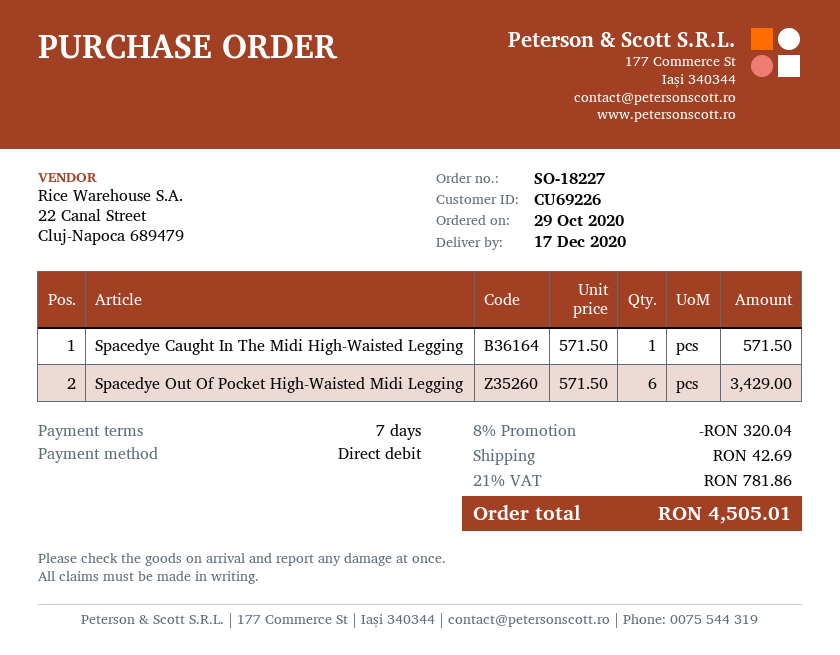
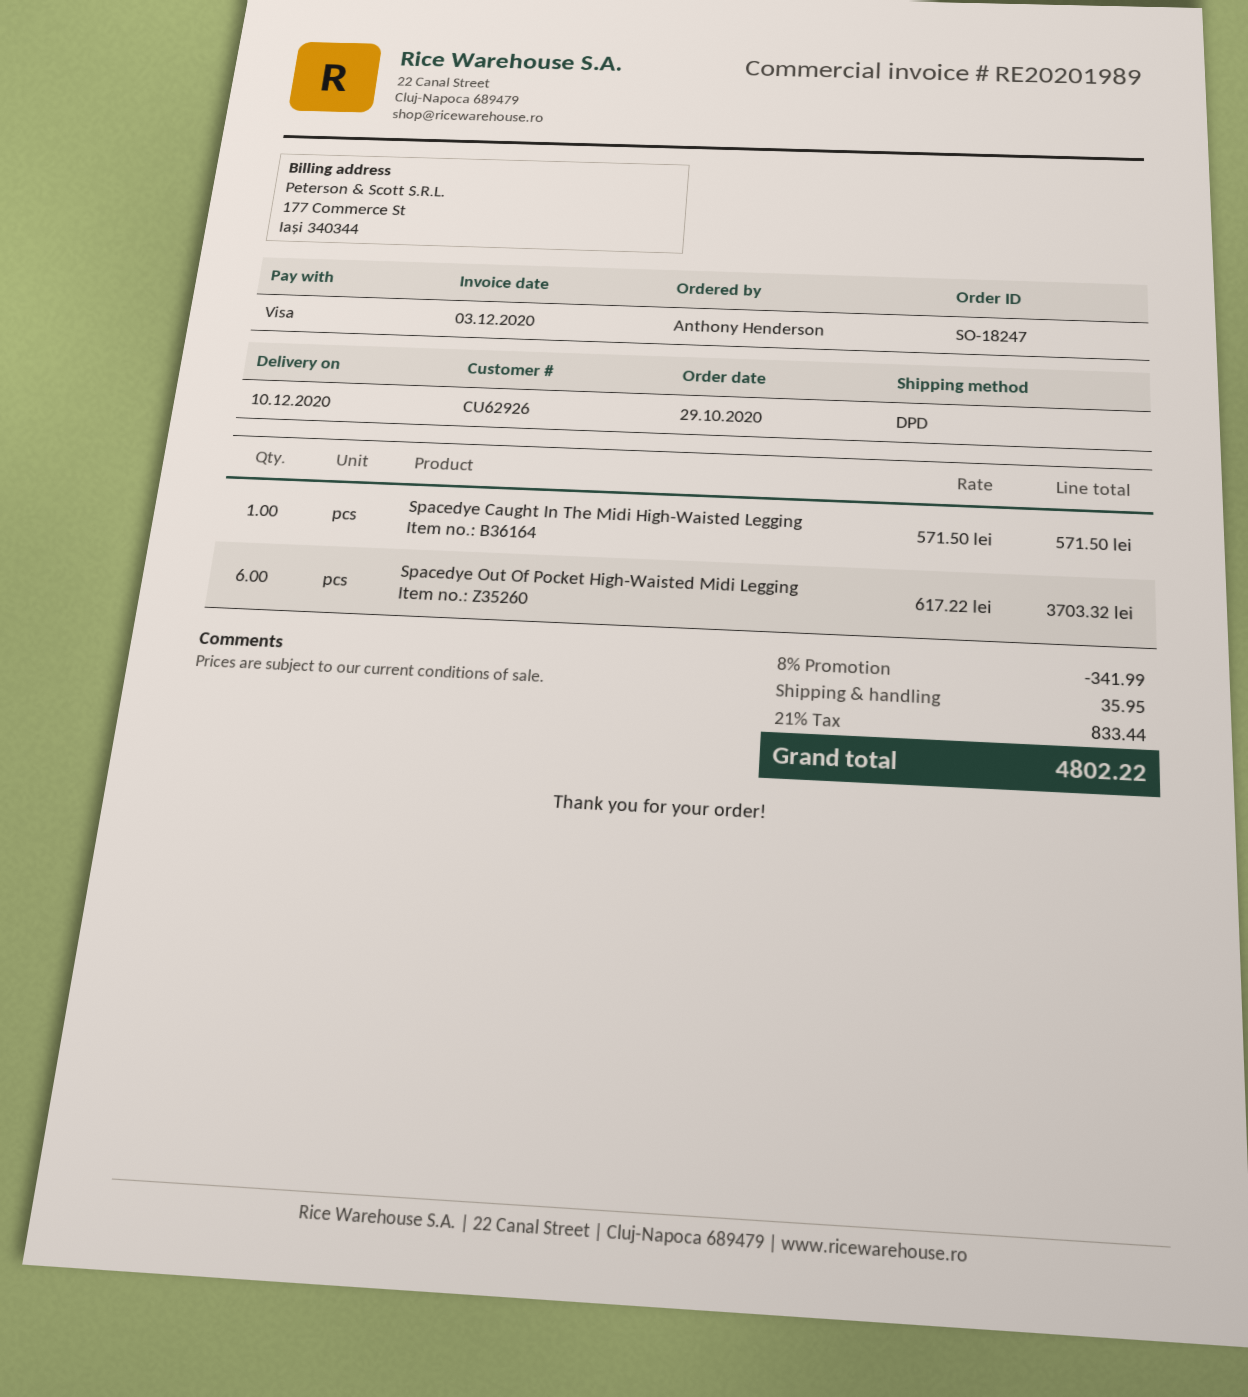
order number: SO-18227 -> SO-18247
delivery date: 2020-12-17 -> 2020-12-10
customer number: CU69226 -> CU62926
payment method: direct debit -> Visa
Spacedye Out Of Pocket High-Waisted Midi Legging: 6 x 571.50 = 3429.00 -> 6 x 617.22 = 3703.32
discount: 8% = 320.04 -> 8% = 341.99
shipping: 42.69 -> 35.95
tax: 21% = 781.86 -> 21% = 833.44
total: 4505.01 -> 4802.22

